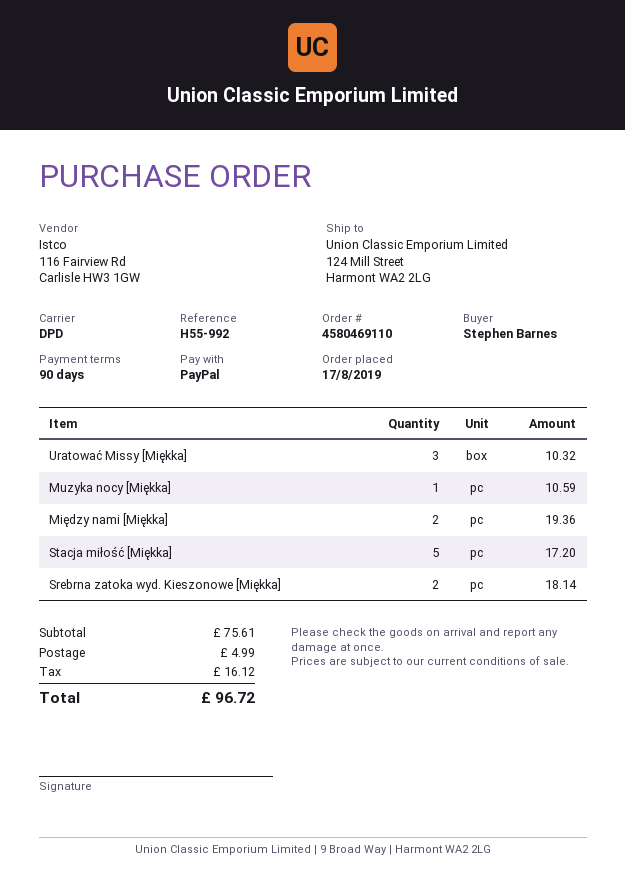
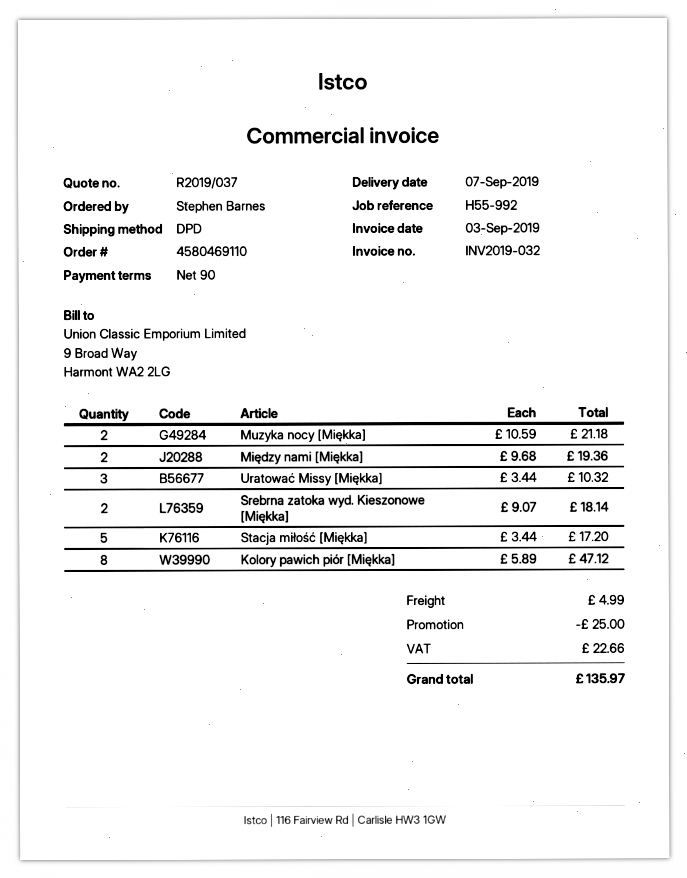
Muzyka nocy [Miękka]: 1 for 10.59 -> 2 for 21.18
Kolory pawich piór [Miękka]: none -> 8 for 47.12
discount: none -> 25.00
tax: 16.12 -> 22.66
total: 96.72 -> 135.97

